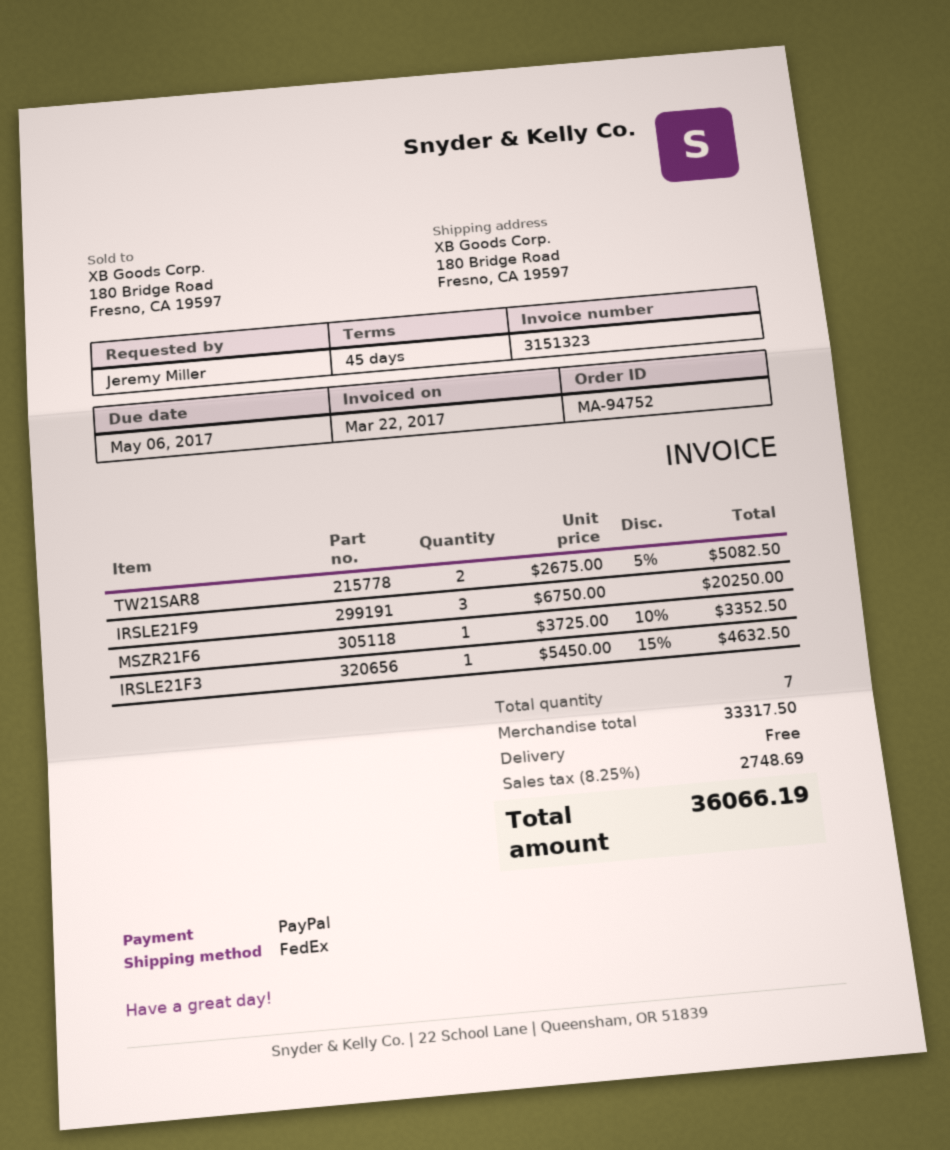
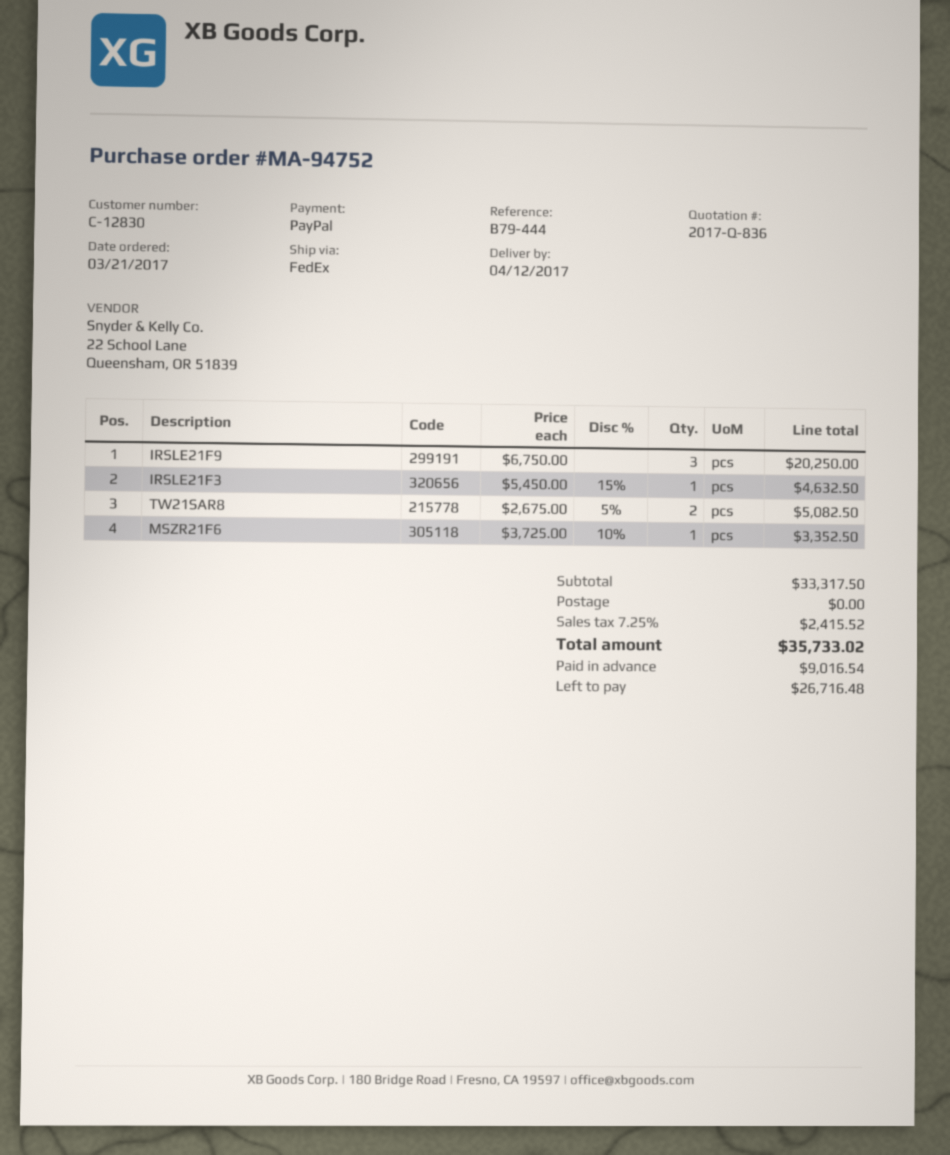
tax: 8.25% = 2748.69 -> 7.25% = 2415.52
total: 36066.19 -> 35733.02

